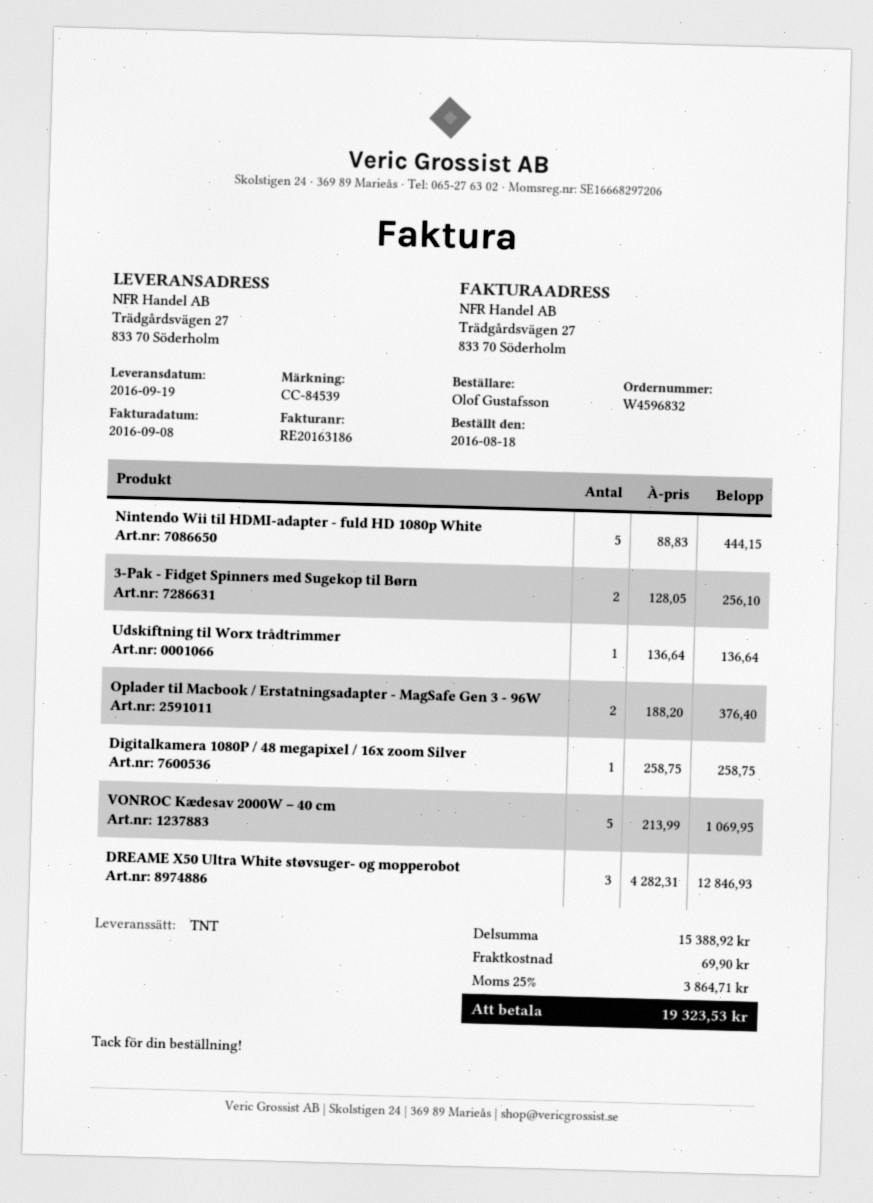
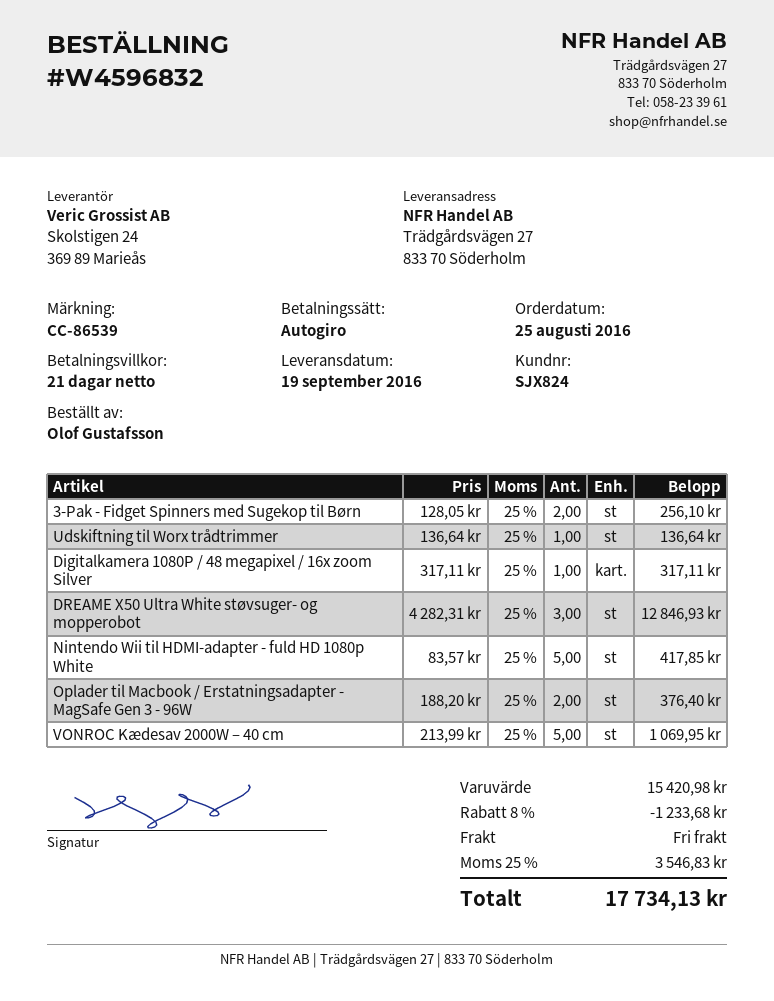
order date: 2016-08-18 -> 2016-08-25
reference: CC-84539 -> CC-86539
Nintendo Wii til HDMI-adapter - fuld HD 1080p White: 5 x 88.83 = 444.15 -> 5 x 83.57 = 417.85
Digitalkamera 1080P / 48 megapixel / 16x zoom Silver: 1 x 258.75 = 258.75 -> 1 x 317.11 = 317.11
subtotal: 15388.92 -> 15420.98
discount: none -> 8% = 1233.68
shipping: 69.90 -> 0.00
tax: 25% = 3864.71 -> 25% = 3546.83
total: 19323.53 -> 17734.13

